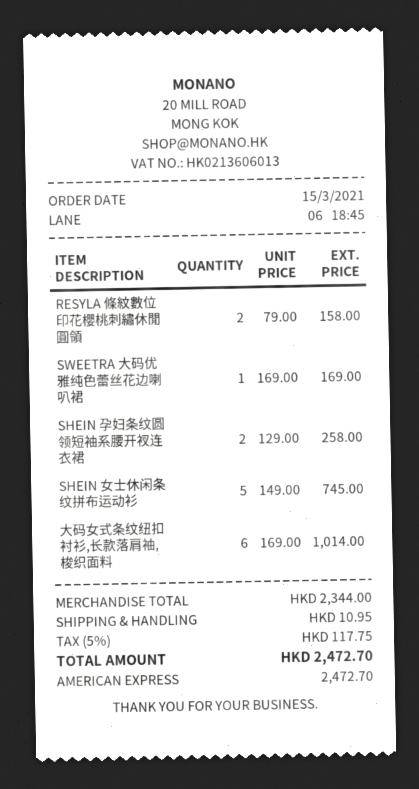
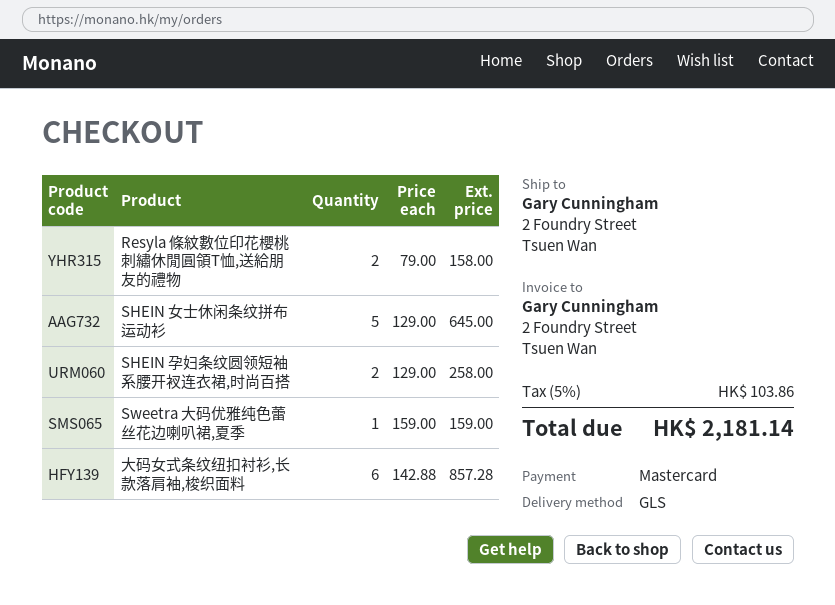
payment method: American Express -> Mastercard
SWEETRA 大码优雅纯色蕾丝花边喇叭裙: 1 x 169.00 = 169.00 -> 1 x 159.00 = 159.00
SHEIN 女士休闲条纹拼布运动衫: 5 x 149.00 = 745.00 -> 5 x 129.00 = 645.00
大码女式条纹纽扣衬衫,长款落肩袖,梭织面料: 6 x 169.00 = 1014.00 -> 6 x 142.88 = 857.28
shipping: 10.95 -> none
tax: 5% = 117.75 -> 5% = 103.86
total: 2472.70 -> 2181.14

